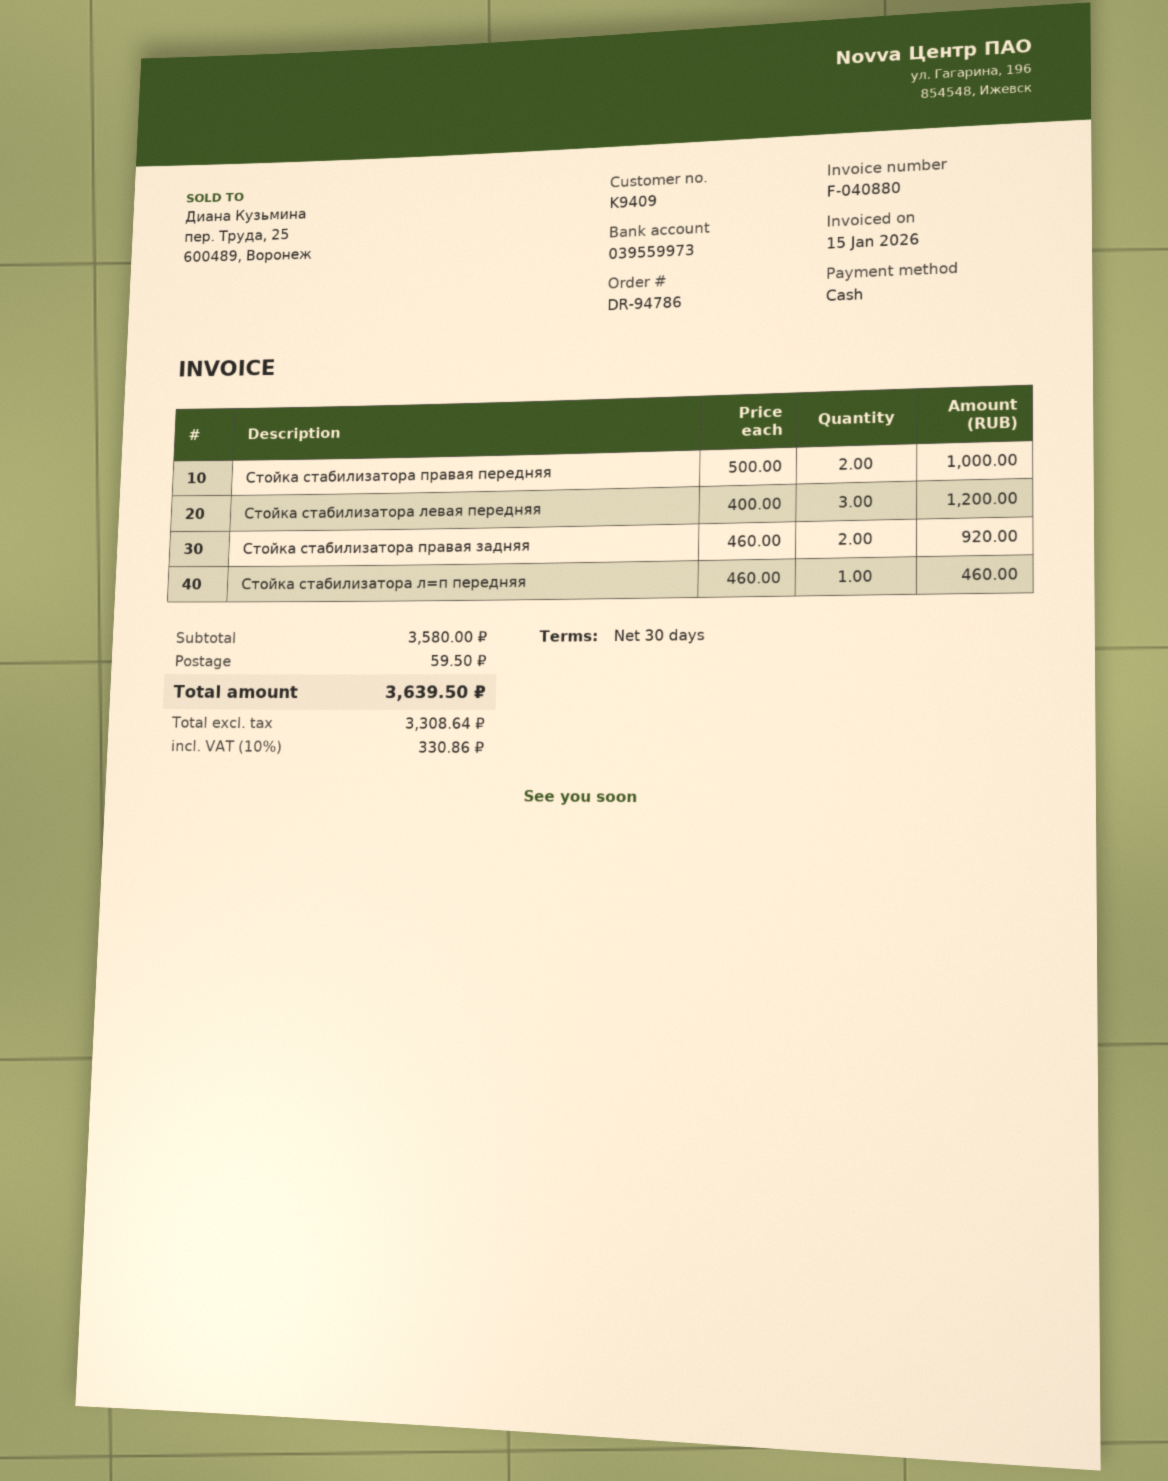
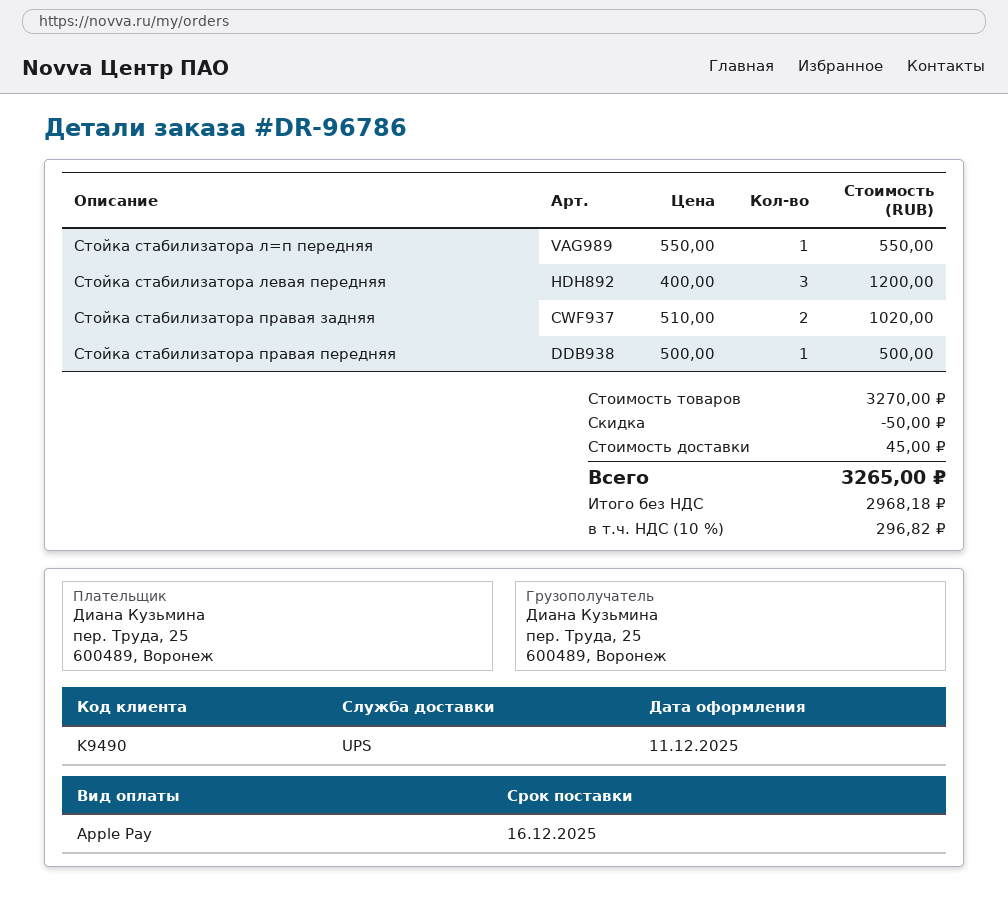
order number: DR-94786 -> DR-96786
customer number: K9409 -> K9490
payment method: cash -> Apple Pay
Стойка стабилизатора правая передняя: 2 x 500.00 = 1000.00 -> 1 x 500.00 = 500.00
Стойка стабилизатора правая задняя: 2 x 460.00 = 920.00 -> 2 x 510.00 = 1020.00
Стойка стабилизатора л=п передняя: 1 x 460.00 = 460.00 -> 1 x 550.00 = 550.00
subtotal: 3580.00 -> 3270.00
discount: none -> 50.00
shipping: 59.50 -> 45.00
net: 3308.64 -> 2968.18
tax: 10% = 330.86 -> 10% = 296.82
total: 3639.50 -> 3265.00

